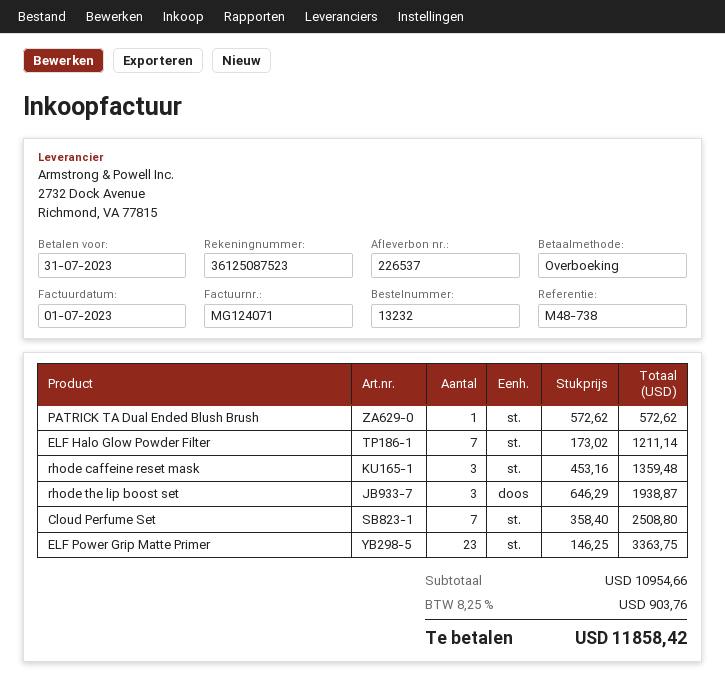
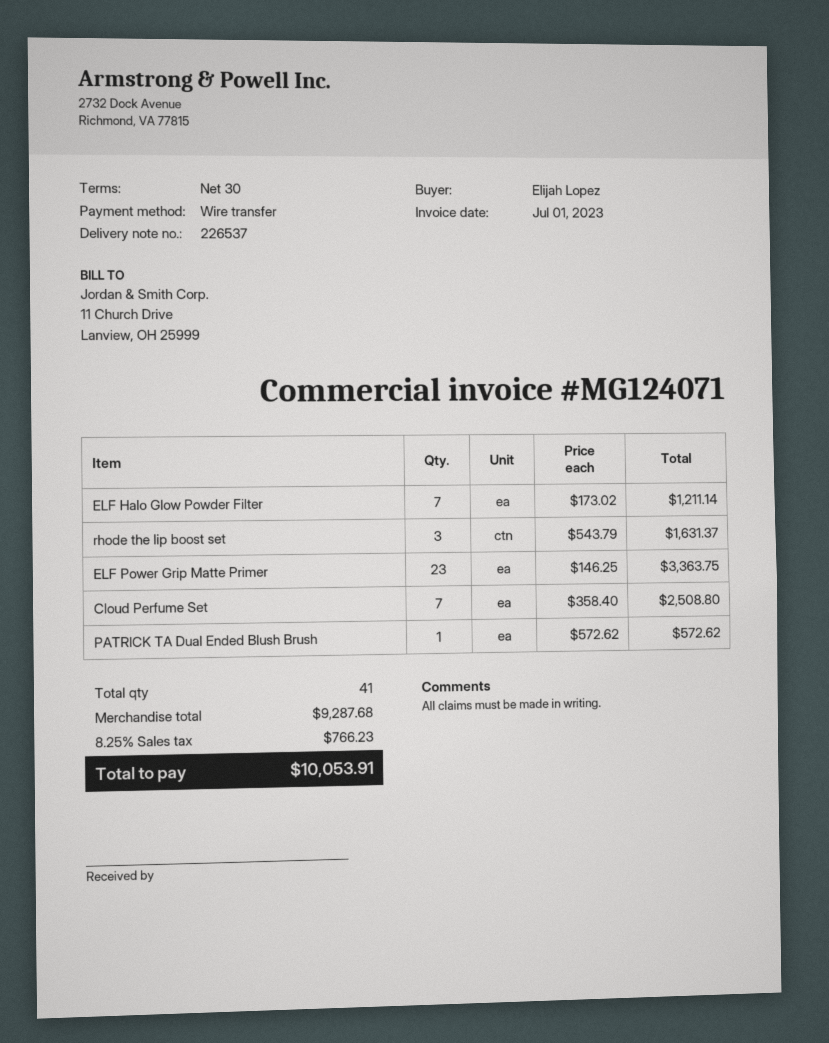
rhode caffeine reset mask: 3 x 453.16 = 1359.48 -> none
rhode the lip boost set: 3 x 646.29 = 1938.87 -> 3 x 543.79 = 1631.37
subtotal: 10954.66 -> 9287.68
tax: 8.25% = 903.76 -> 8.25% = 766.23
total: 11858.42 -> 10053.91

